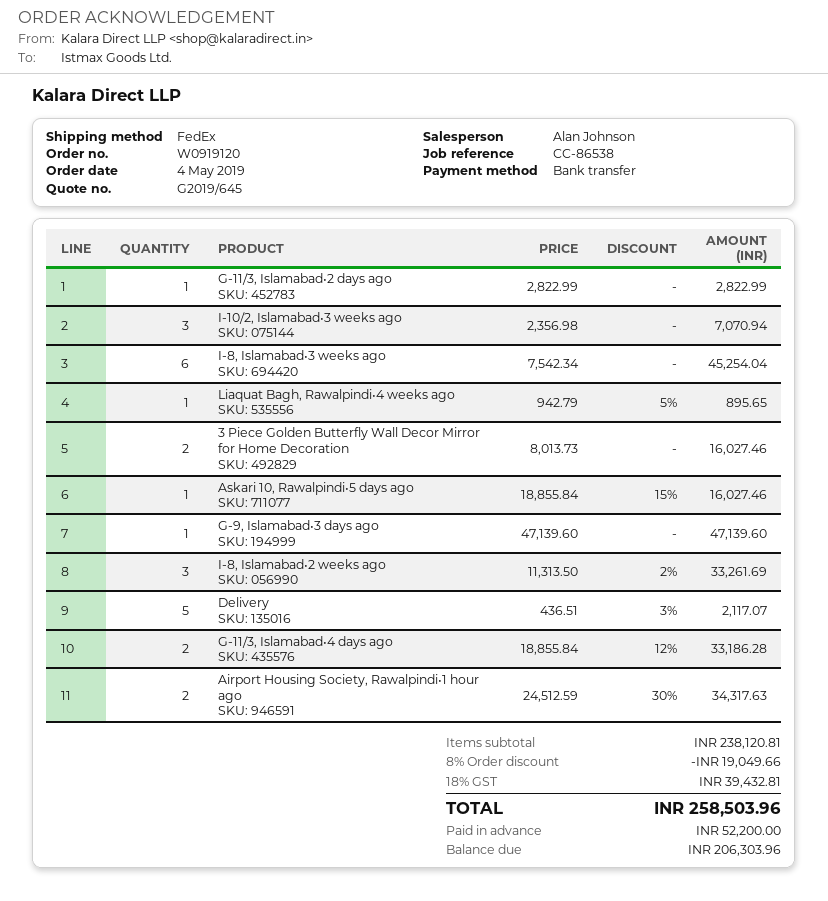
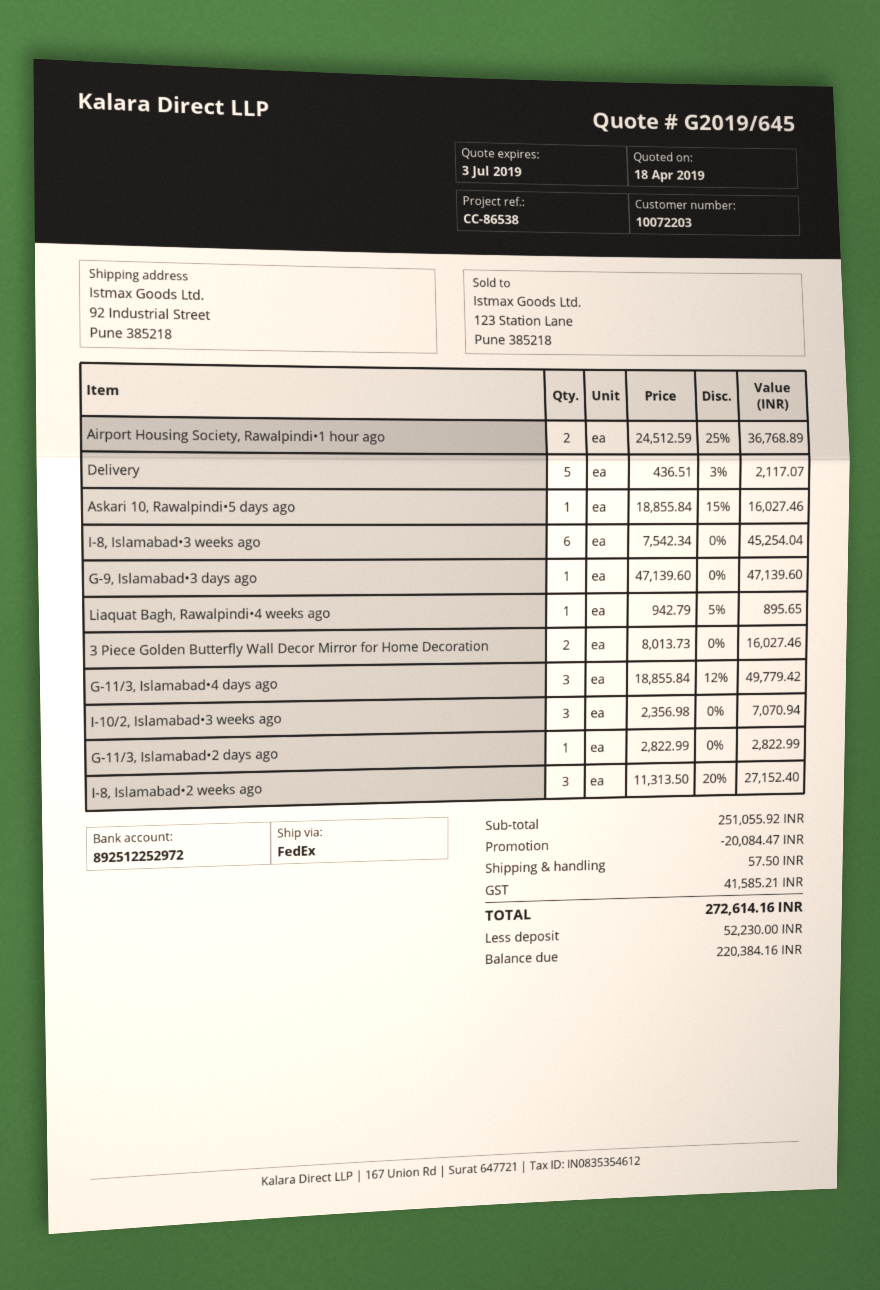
I-8, Islamabad•2 weeks ago: 3 x 11313.50 - 2% = 33261.69 -> 3 x 11313.50 - 20% = 27152.40
G-11/3, Islamabad•4 days ago: 2 x 18855.84 - 12% = 33186.28 -> 3 x 18855.84 - 12% = 49779.42
Airport Housing Society, Rawalpindi•1 hour ago: 2 x 24512.59 - 30% = 34317.63 -> 2 x 24512.59 - 25% = 36768.89
subtotal: 238120.81 -> 251055.92
discount: 19049.66 -> 20084.47
shipping: none -> 57.50
tax: 39432.81 -> 41585.21
total: 258503.96 -> 272614.16
deposit: 52200.00 -> 52230.00
balance: 206303.96 -> 220384.16

